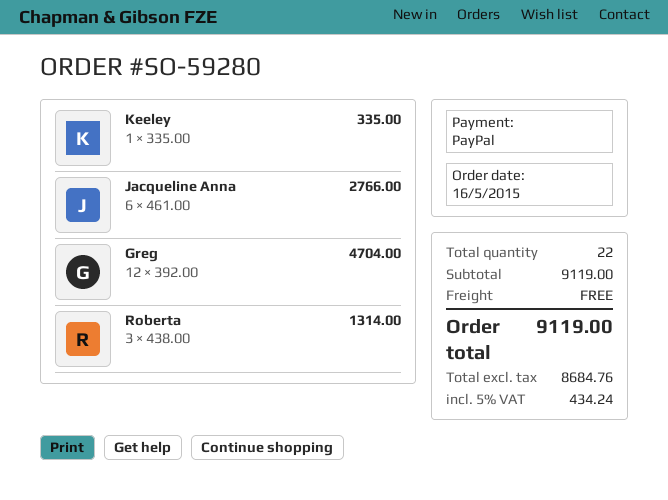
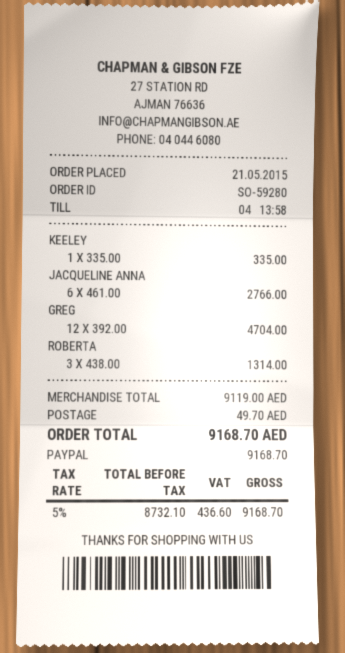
order date: 2015-05-16 -> 2015-05-21
shipping: 0.00 -> 49.70
net: 8684.76 -> 8732.10
tax: 5% = 434.24 -> 5% = 436.60
total: 9119.00 -> 9168.70

